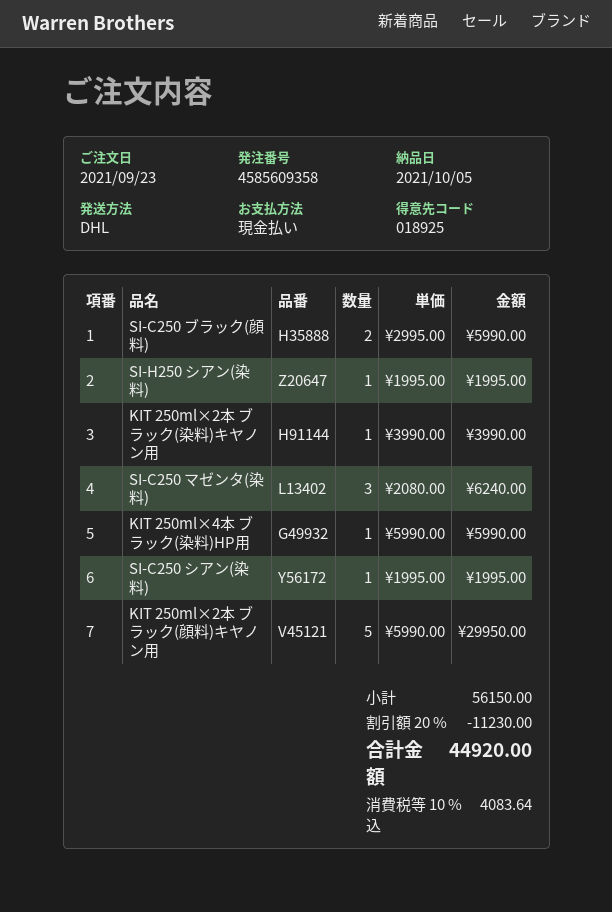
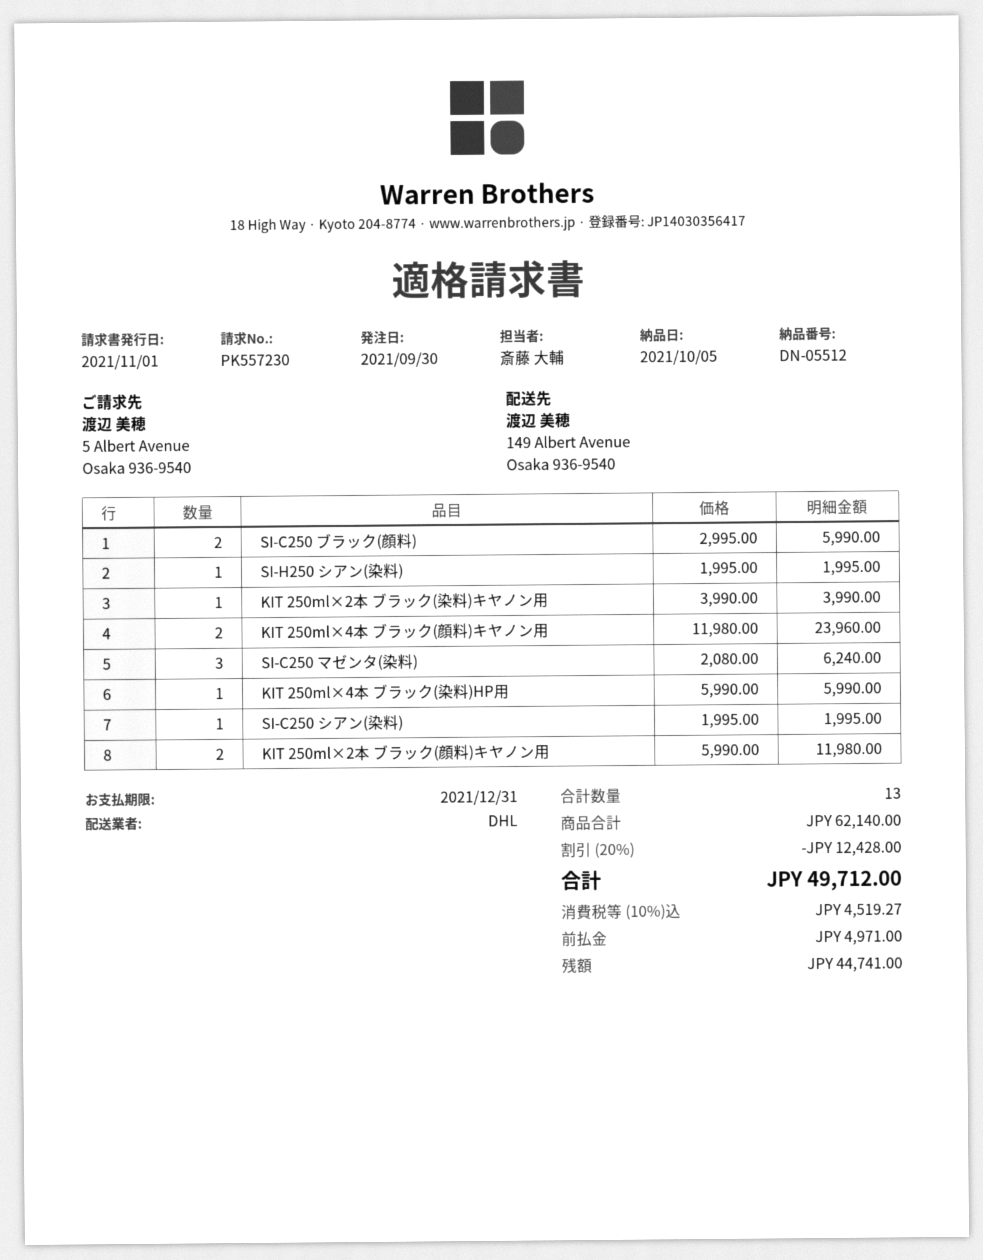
order date: 2021-09-23 -> 2021-09-30
KIT 250ml×2本 ブラック(顔料)キヤノン用: 5 x 5990.00 = 29950.00 -> 2 x 5990.00 = 11980.00
KIT 250ml×4本 ブラック(顔料)キヤノン用: none -> 2 x 11980.00 = 23960.00
subtotal: 56150.00 -> 62140.00
discount: 20% = 11230.00 -> 20% = 12428.00
tax: 10% = 4083.64 -> 10% = 4519.27
total: 44920.00 -> 49712.00

